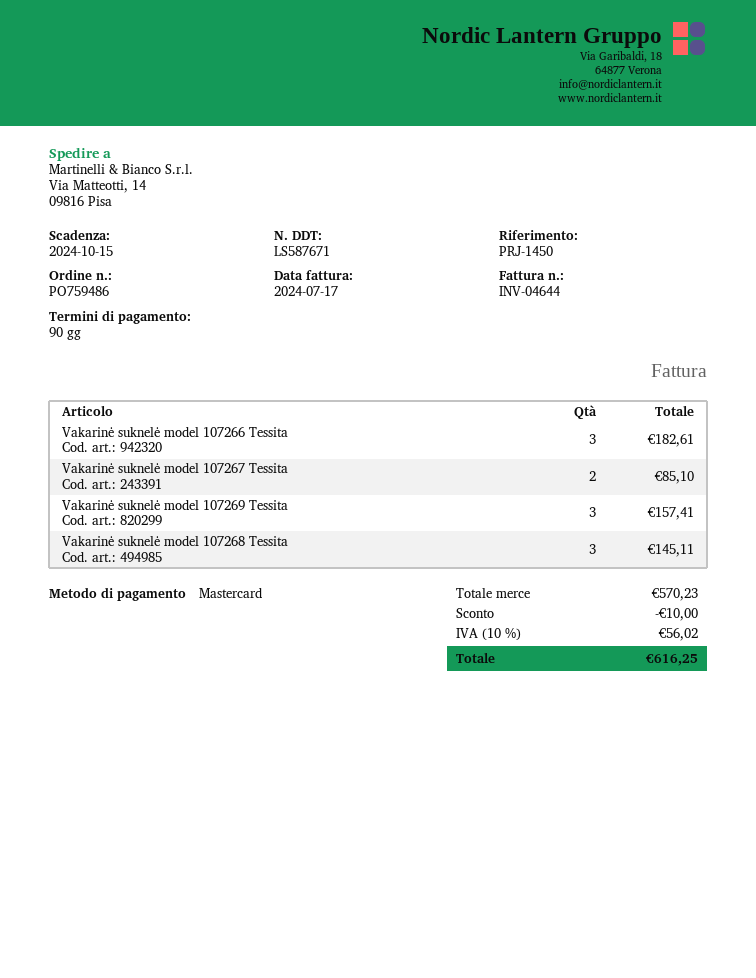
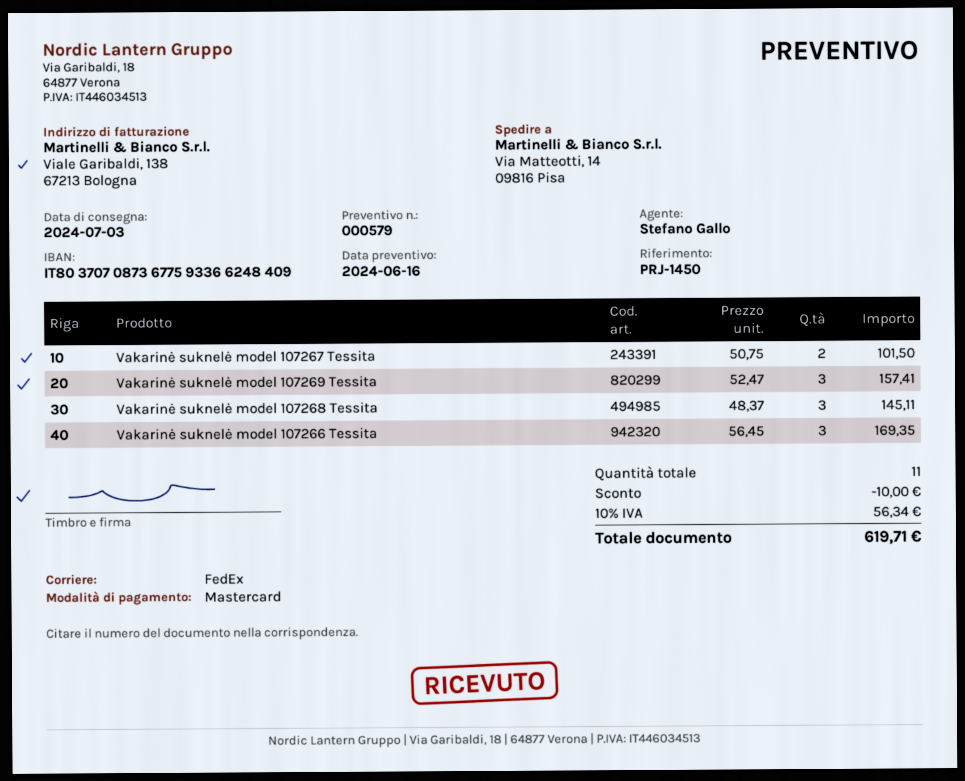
Vakarinė suknelė model 107266 Tessita: 3 for 182.61 -> 3 for 169.35
Vakarinė suknelė model 107267 Tessita: 2 for 85.10 -> 2 for 101.50
tax: 10% = 56.02 -> 10% = 56.34
total: 616.25 -> 619.71

